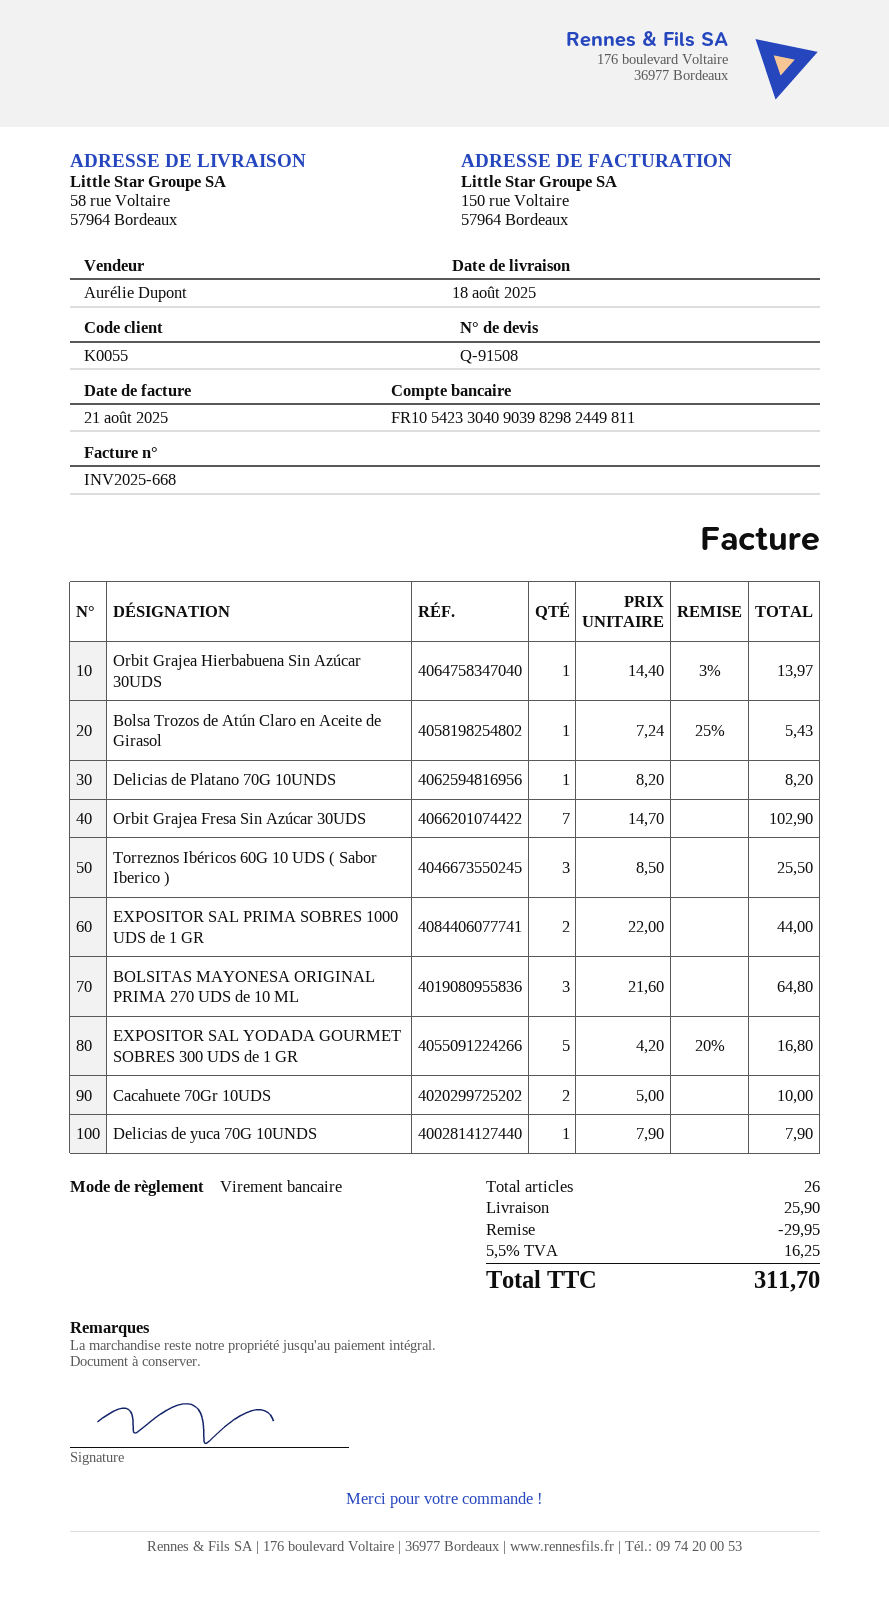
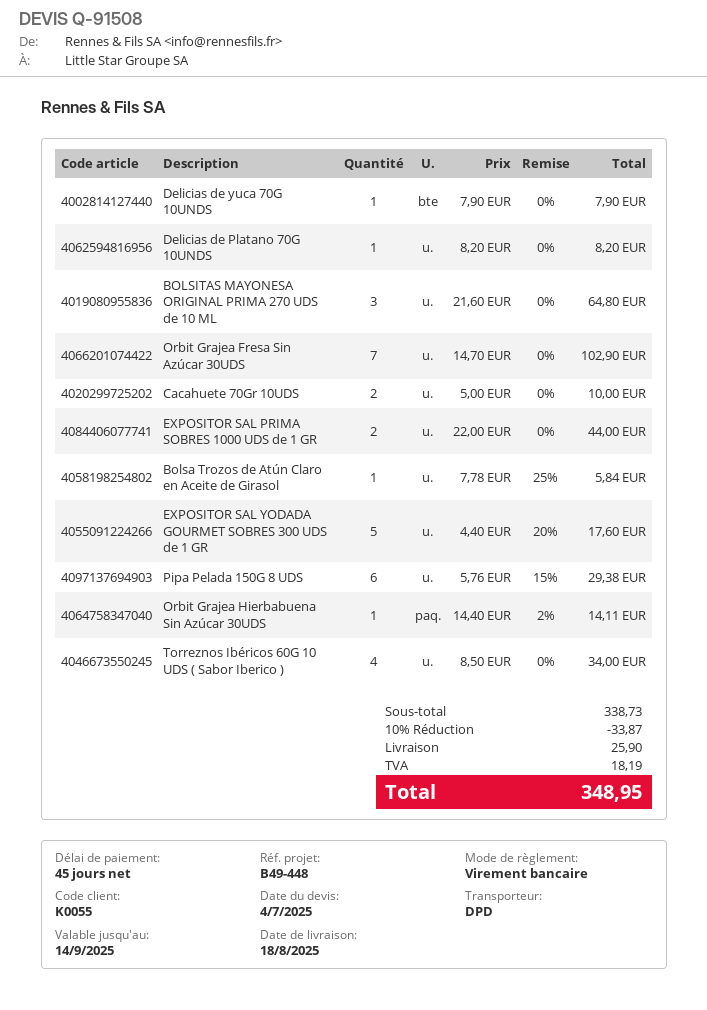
Orbit Grajea Hierbabuena Sin Azúcar 30UDS: 1 x 14.40 - 3% = 13.97 -> 1 x 14.40 - 2% = 14.11
Bolsa Trozos de Atún Claro en Aceite de Girasol: 1 x 7.24 - 25% = 5.43 -> 1 x 7.78 - 25% = 5.84
Torreznos Ibéricos 60G 10 UDS ( Sabor Iberico ): 3 x 8.50 = 25.50 -> 4 x 8.50 = 34.00
EXPOSITOR SAL YODADA GOURMET SOBRES 300 UDS de 1 GR: 5 x 4.20 - 20% = 16.80 -> 5 x 4.40 - 20% = 17.60
Pipa Pelada 150G 8 UDS: none -> 6 x 5.76 - 15% = 29.38
discount: 29.95 -> 33.87
tax: 16.25 -> 18.19
total: 311.70 -> 348.95

